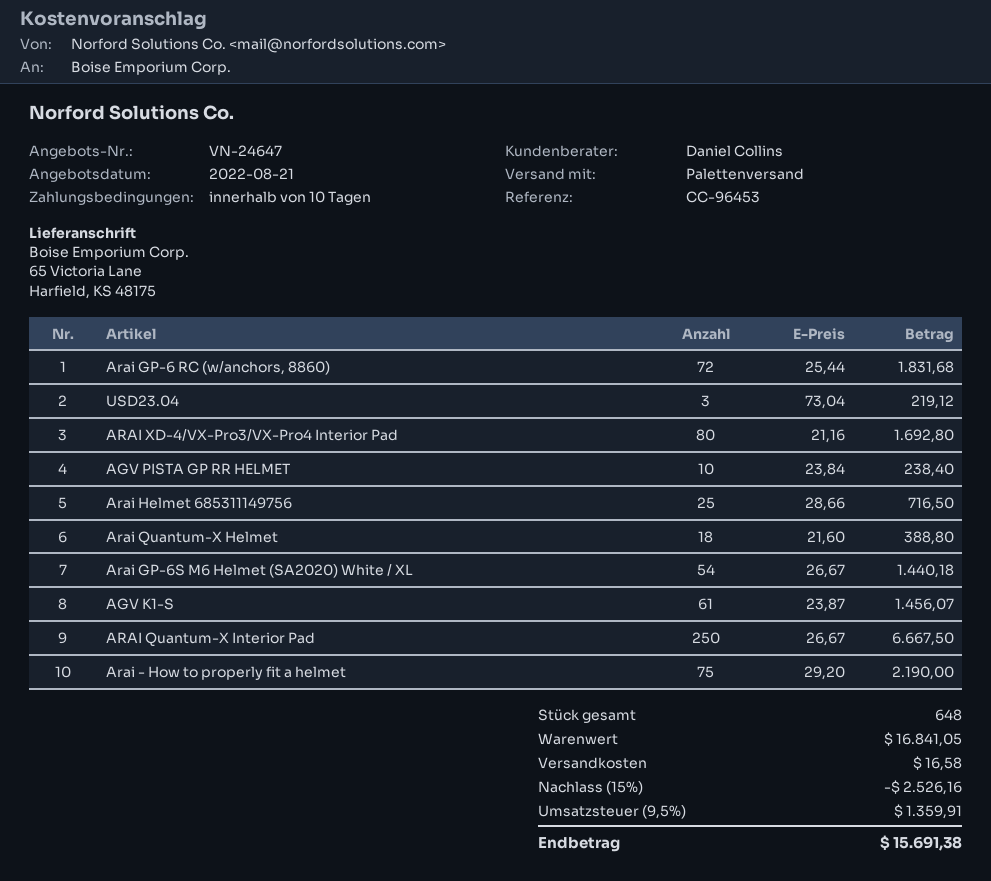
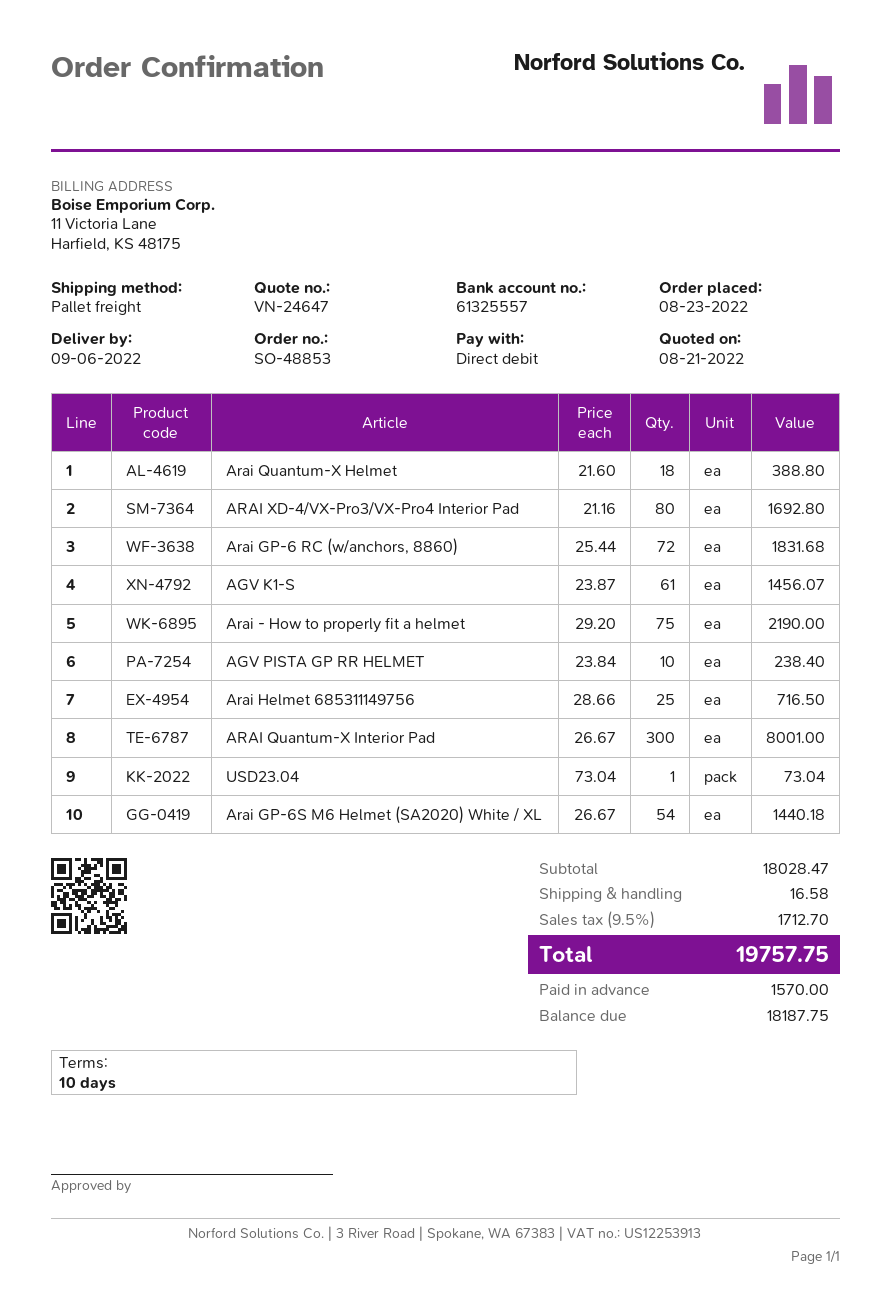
USD23.04: 3 x 73.04 = 219.12 -> 1 x 73.04 = 73.04
ARAI Quantum-X Interior Pad: 250 x 26.67 = 6667.50 -> 300 x 26.67 = 8001.00
subtotal: 16841.05 -> 18028.47
discount: 15% = 2526.16 -> none
tax: 9.5% = 1359.91 -> 9.5% = 1712.70
total: 15691.38 -> 19757.75

